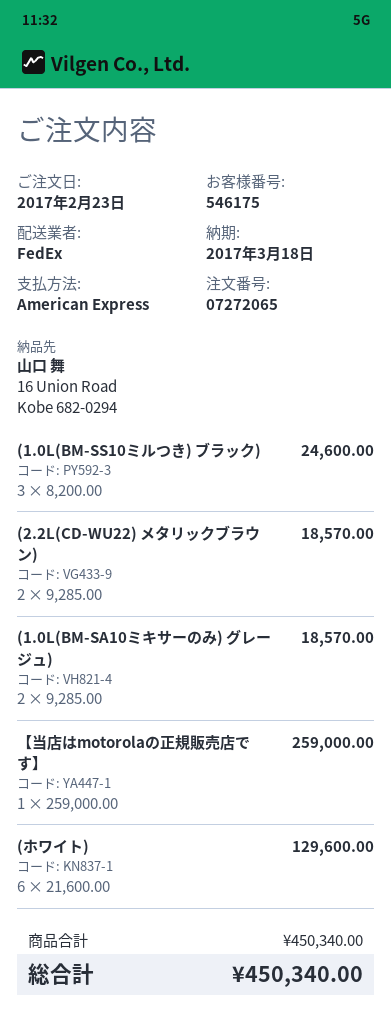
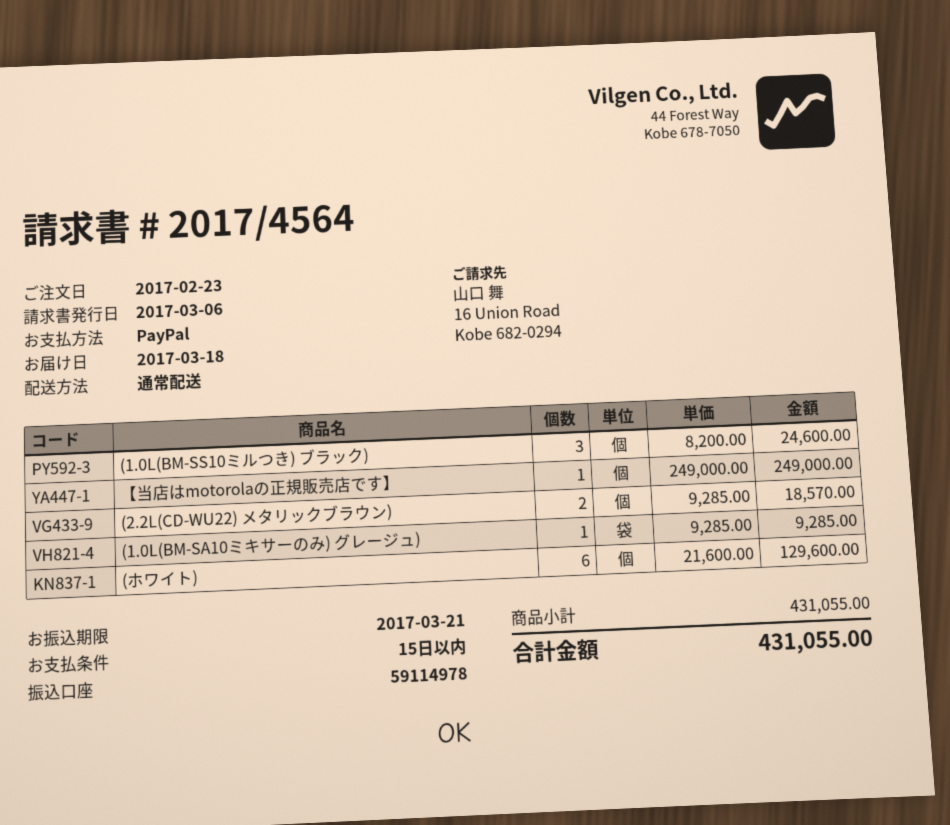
payment method: American Express -> PayPal
shipping method: FedEx -> standard
(1.0L(BM-SA10ミキサーのみ) グレージュ): 2 x 9285.00 = 18570.00 -> 1 x 9285.00 = 9285.00
【当店はmotorolaの正規販売店です】: 1 x 259000.00 = 259000.00 -> 1 x 249000.00 = 249000.00
subtotal: 450340.00 -> 431055.00
total: 450340.00 -> 431055.00

